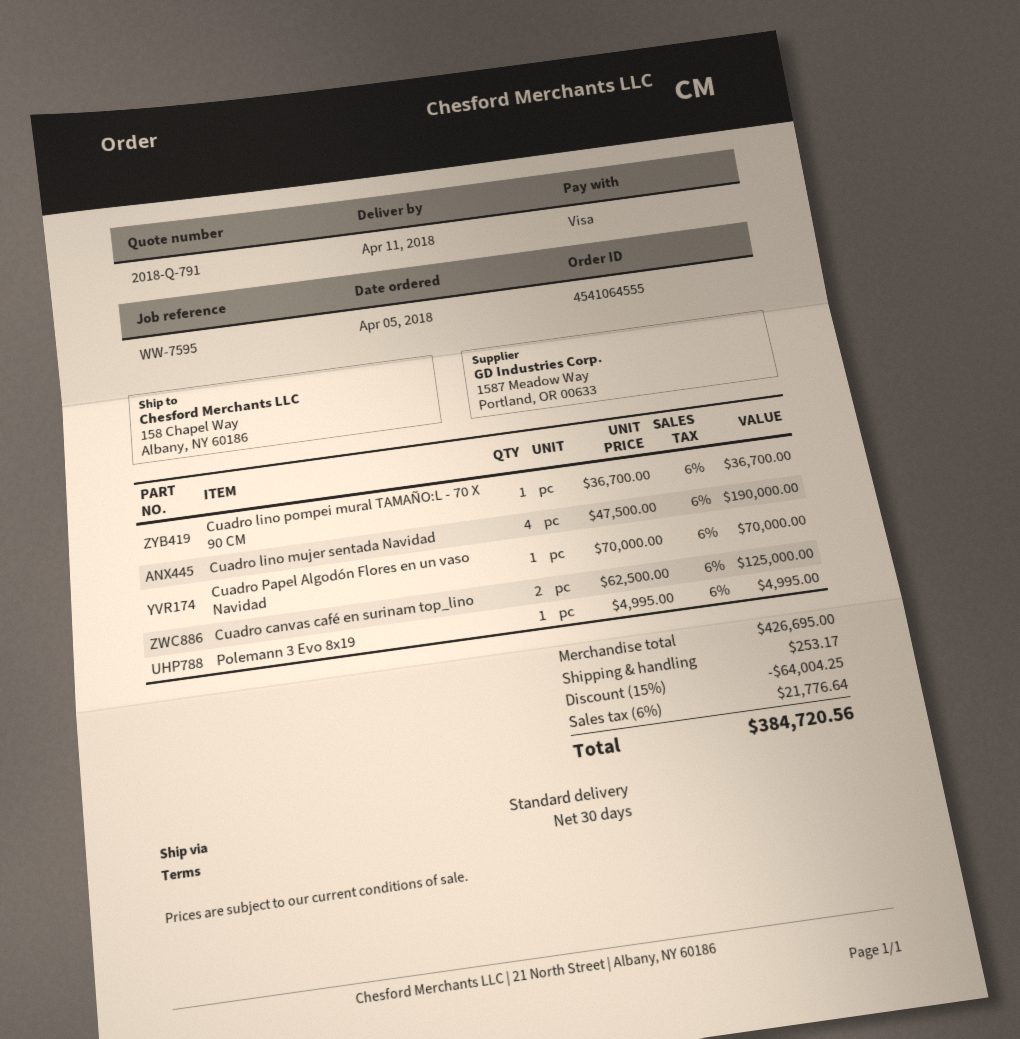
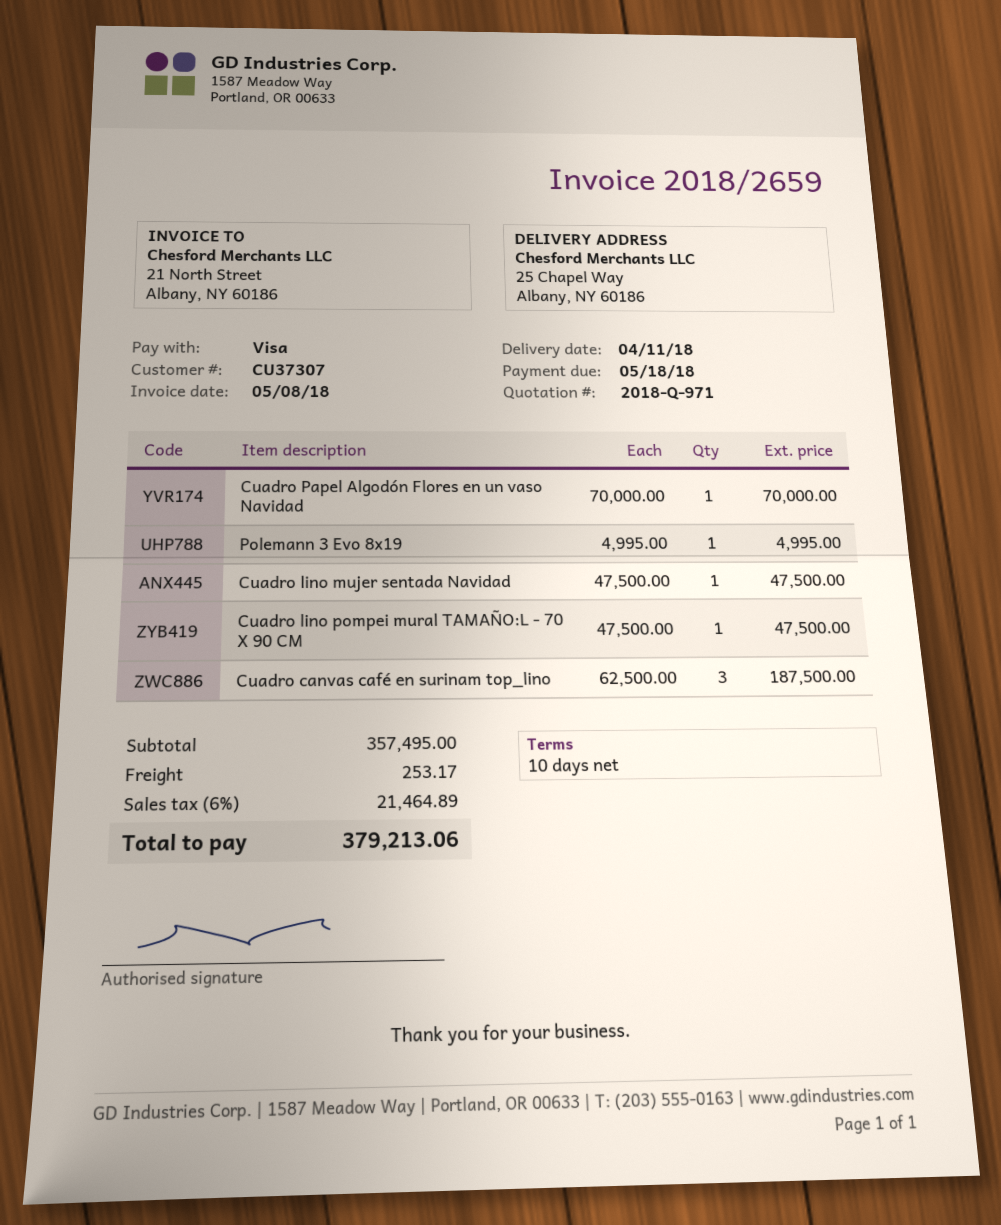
quote number: 2018-Q-791 -> 2018-Q-971
payment terms: 30 days -> 10 days
ship to: 158 Chapel Way, Albany, NY 60186 -> 25 Chapel Way, Albany, NY 60186
Cuadro lino pompei mural TAMAÑO:L - 70 X 90 CM: 1 x 36700.00 = 36700.00 -> 1 x 47500.00 = 47500.00
Cuadro lino mujer sentada Navidad: 4 x 47500.00 = 190000.00 -> 1 x 47500.00 = 47500.00
Cuadro canvas café en surinam top_lino: 2 x 62500.00 = 125000.00 -> 3 x 62500.00 = 187500.00
subtotal: 426695.00 -> 357495.00
discount: 15% = 64004.25 -> none
tax: 6% = 21776.64 -> 6% = 21464.89
total: 384720.56 -> 379213.06

